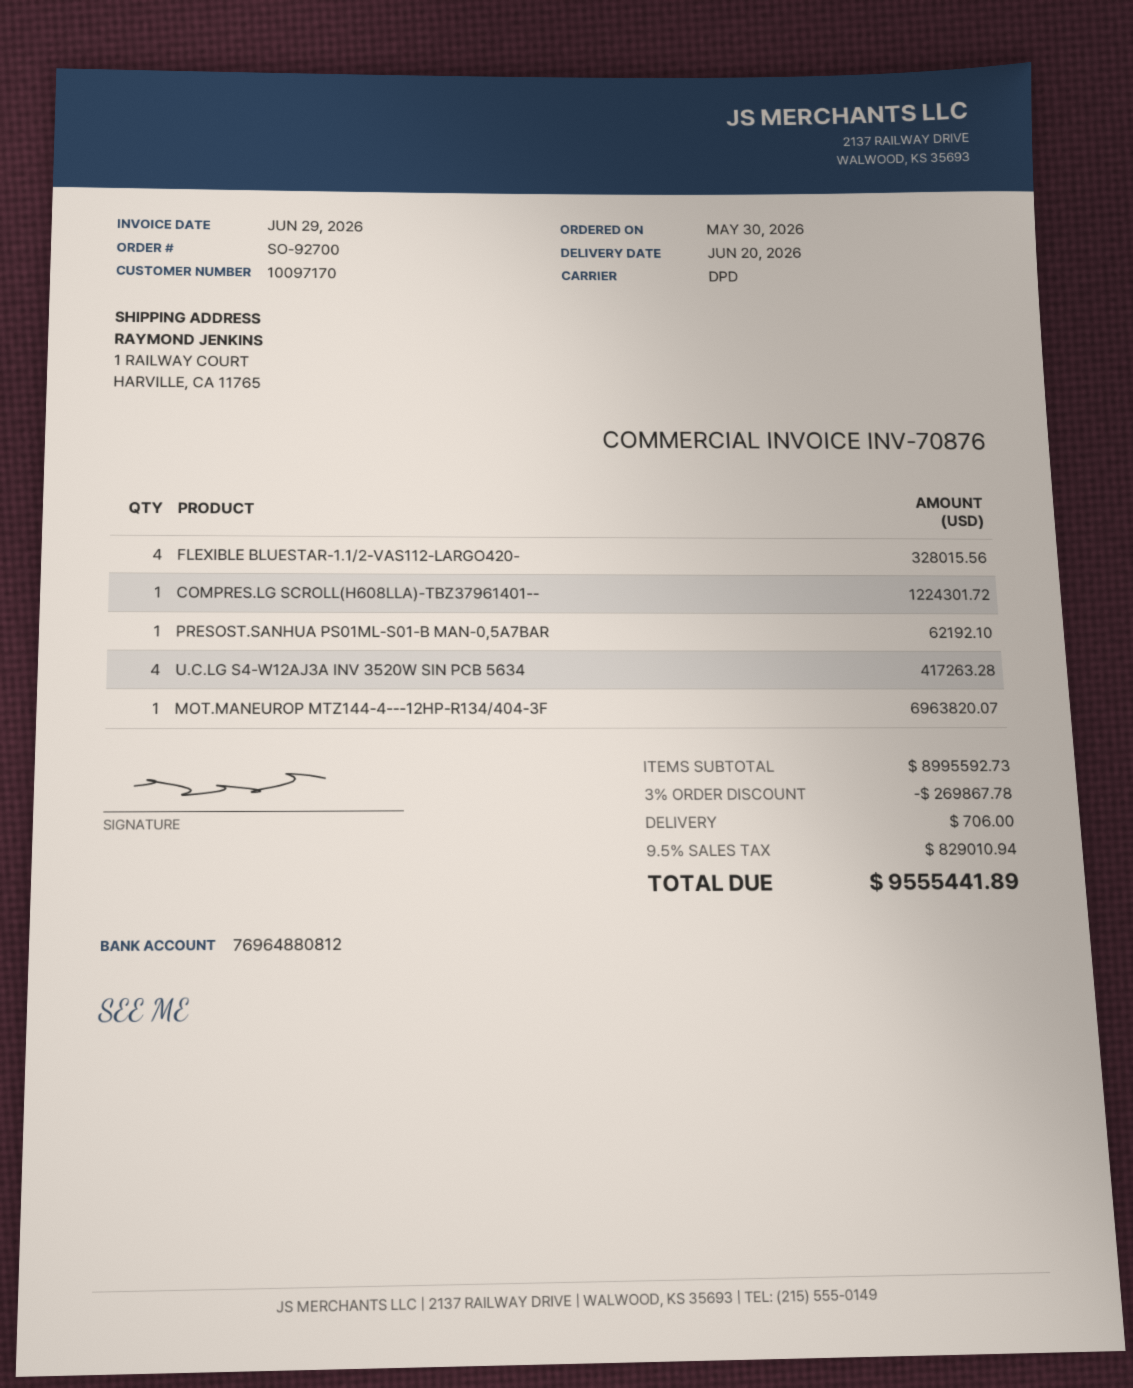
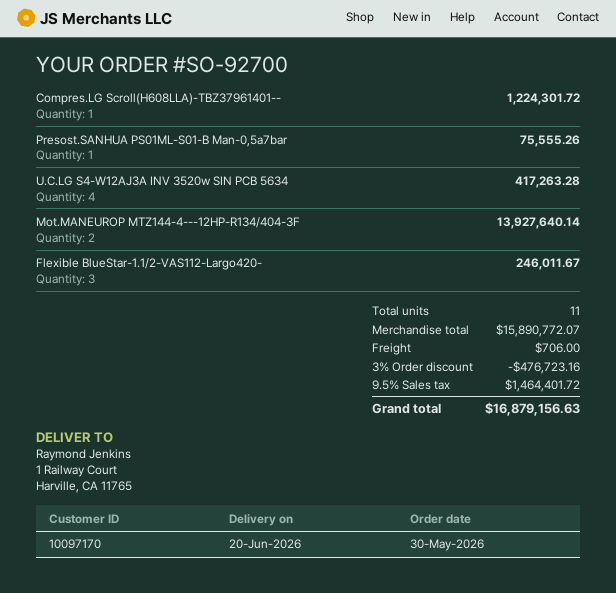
FLEXIBLE BLUESTAR-1.1/2-VAS112-LARGO420-: 4 for 328015.56 -> 3 for 246011.67
PRESOST.SANHUA PS01ML-S01-B MAN-0,5A7BAR: 1 for 62192.10 -> 1 for 75555.26
MOT.MANEUROP MTZ144-4---12HP-R134/404-3F: 1 for 6963820.07 -> 2 for 13927640.14
subtotal: 8995592.73 -> 15890772.07
discount: 3% = 269867.78 -> 3% = 476723.16
tax: 9.5% = 829010.94 -> 9.5% = 1464401.72
total: 9555441.89 -> 16879156.63

